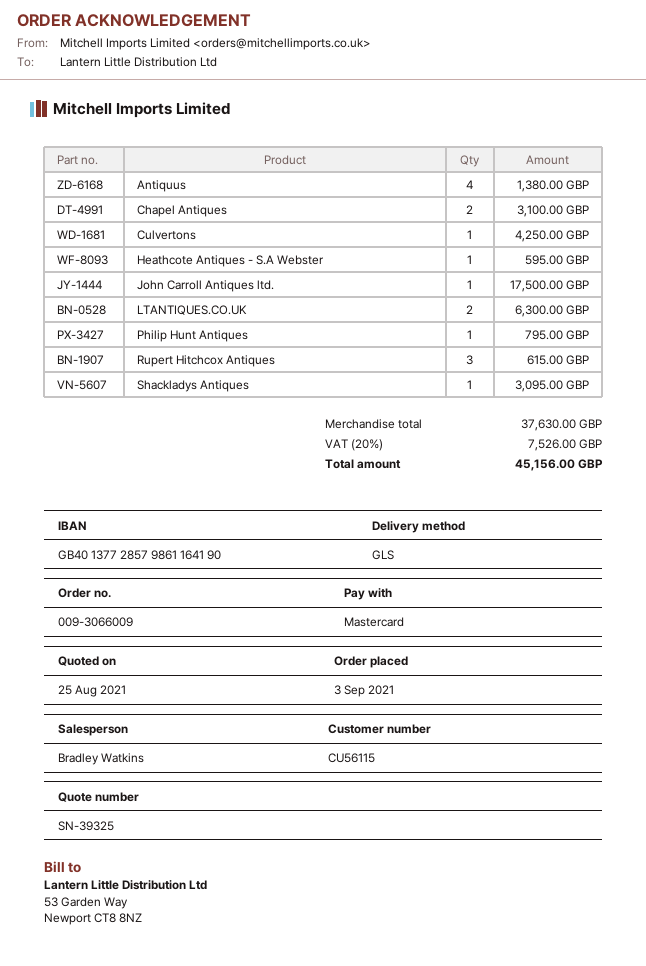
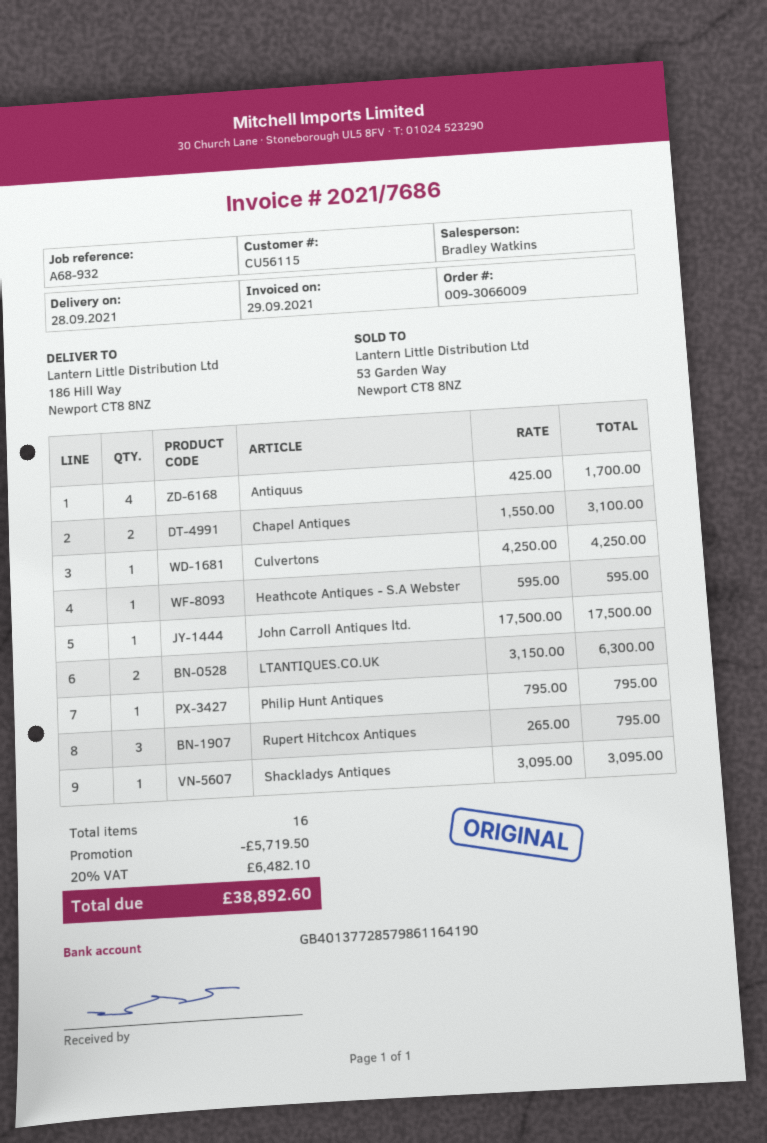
Antiquus: 4 for 1380.00 -> 4 for 1700.00
Rupert Hitchcox Antiques: 3 for 615.00 -> 3 for 795.00
discount: none -> 5719.50
tax: 20% = 7526.00 -> 20% = 6482.10
total: 45156.00 -> 38892.60

